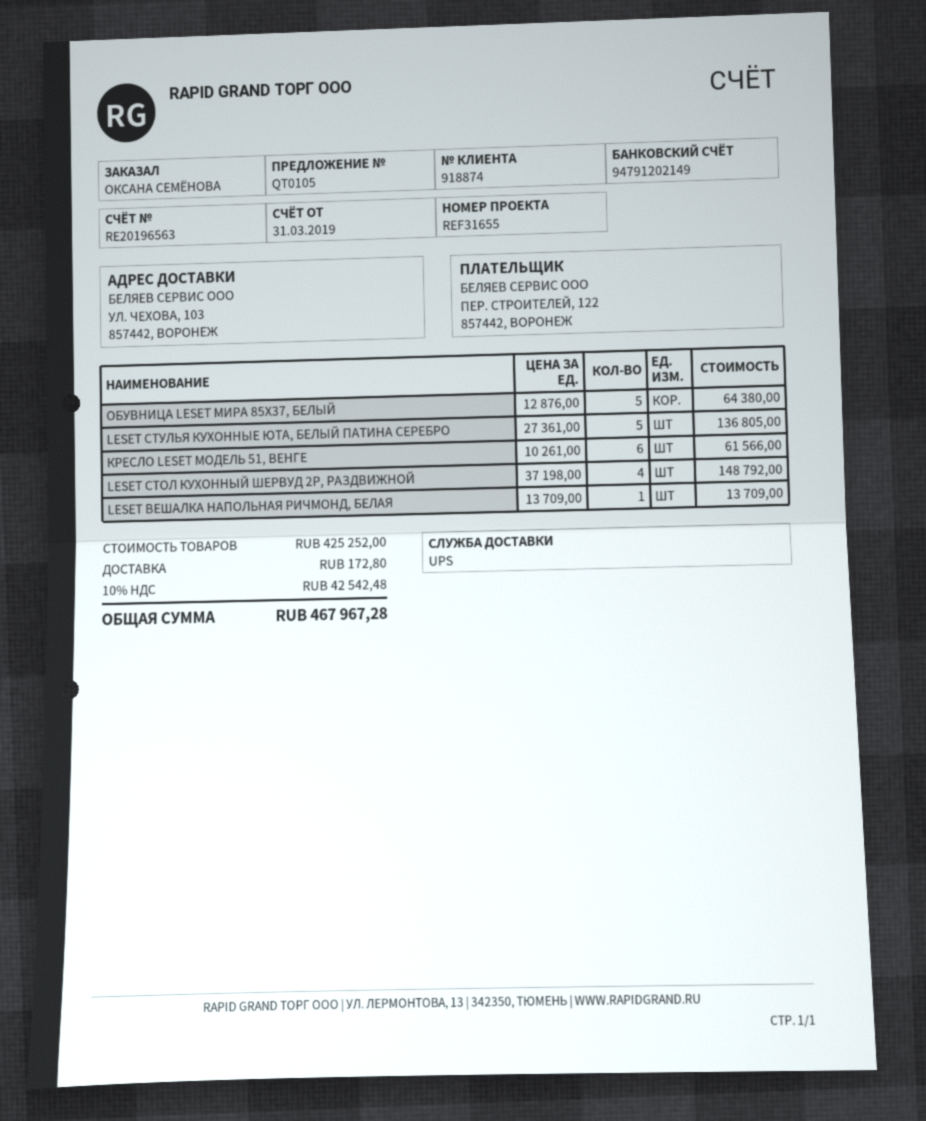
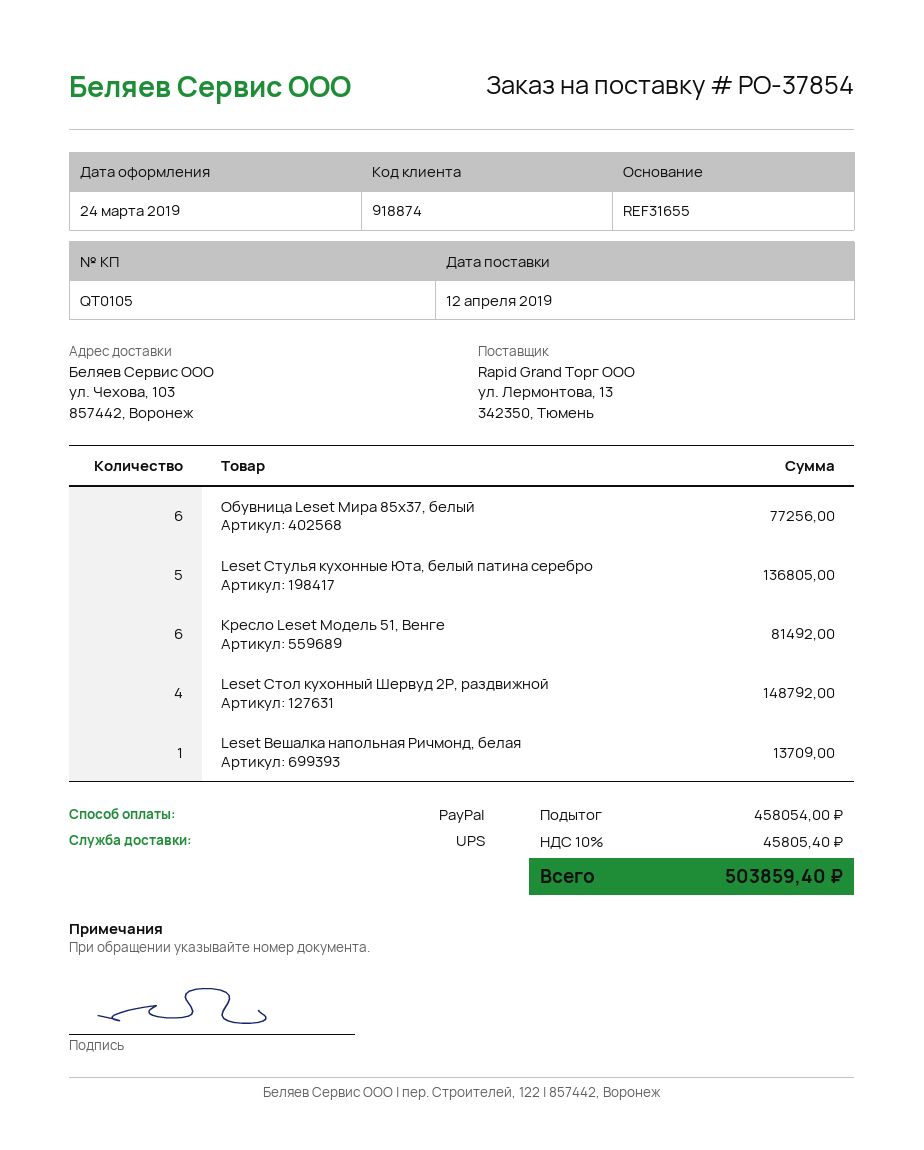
ОБУВНИЦА LESET МИРА 85Х37, БЕЛЫЙ: 5 for 64380.00 -> 6 for 77256.00
КРЕСЛО LESET МОДЕЛЬ 51, ВЕНГЕ: 6 for 61566.00 -> 6 for 81492.00
subtotal: 425252.00 -> 458054.00
shipping: 172.80 -> none
tax: 10% = 42542.48 -> 10% = 45805.40
total: 467967.28 -> 503859.40

